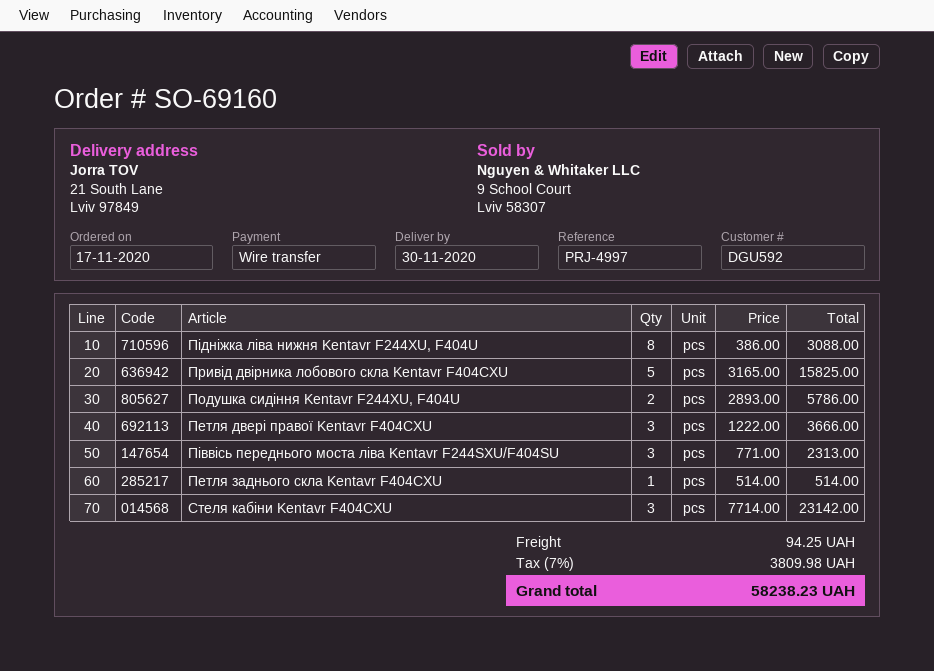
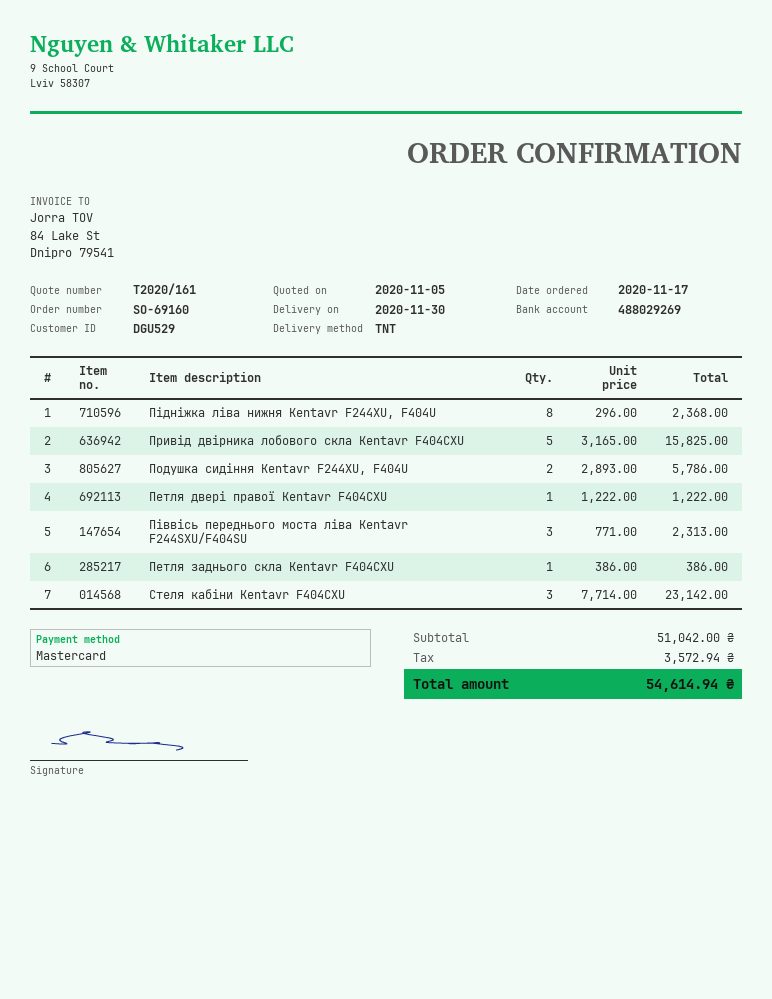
customer number: DGU592 -> DGU529
payment method: bank transfer -> Mastercard
Підніжка ліва нижня Kentavr F244XU, F404U: 8 x 386.00 = 3088.00 -> 8 x 296.00 = 2368.00
Петля двері правої Kentavr F404CXU: 3 x 1222.00 = 3666.00 -> 1 x 1222.00 = 1222.00
Петля заднього скла Kentavr F404CXU: 1 x 514.00 = 514.00 -> 1 x 386.00 = 386.00
shipping: 94.25 -> none
tax: 3809.98 -> 3572.94
total: 58238.23 -> 54614.94

